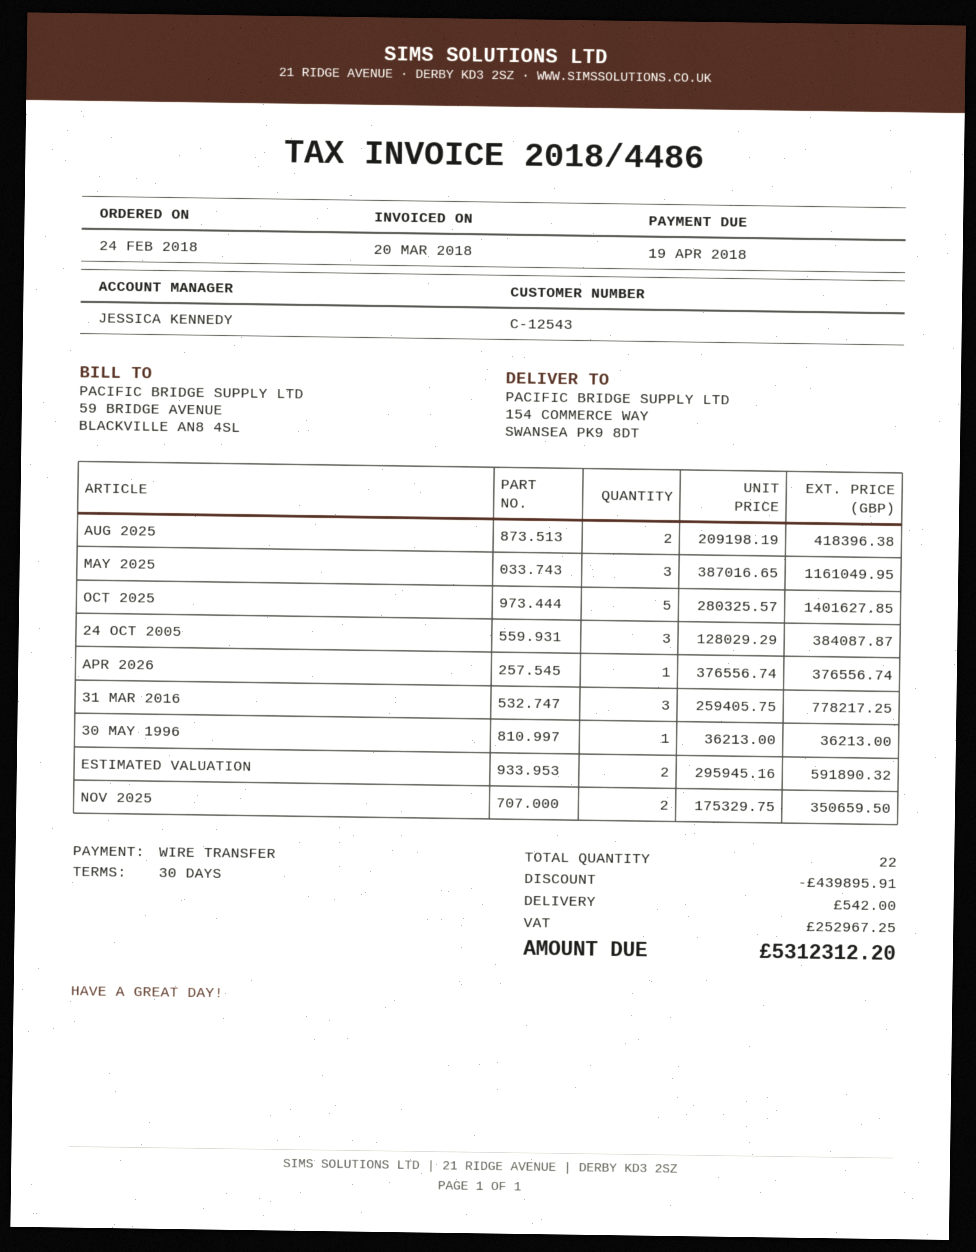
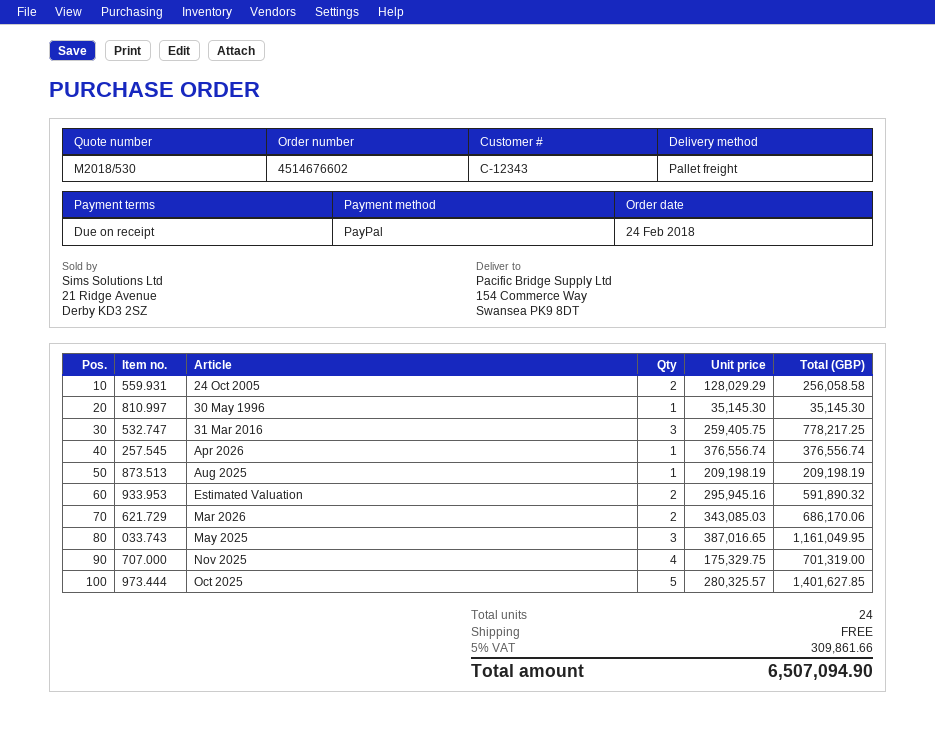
payment terms: 30 days -> on receipt
customer number: C-12543 -> C-12343
payment method: bank transfer -> PayPal
AUG 2025: 2 x 209198.19 = 418396.38 -> 1 x 209198.19 = 209198.19
24 OCT 2005: 3 x 128029.29 = 384087.87 -> 2 x 128029.29 = 256058.58
30 MAY 1996: 1 x 36213.00 = 36213.00 -> 1 x 35145.30 = 35145.30
NOV 2025: 2 x 175329.75 = 350659.50 -> 4 x 175329.75 = 701319.00
Mar 2026: none -> 2 x 343085.03 = 686170.06
total quantity: 22 -> 24
discount: 439895.91 -> none
shipping: 542.00 -> 0.00
tax: 252967.25 -> 309861.66
total: 5312312.20 -> 6507094.90

